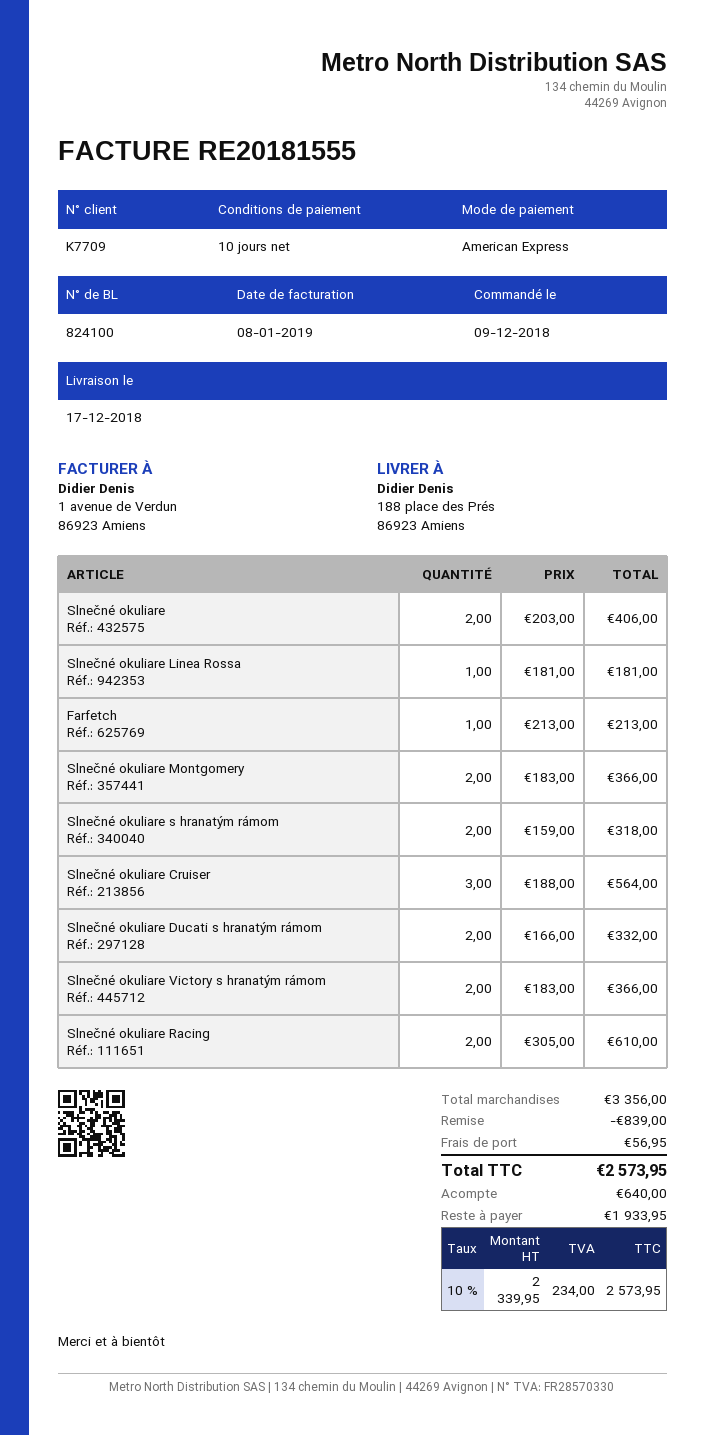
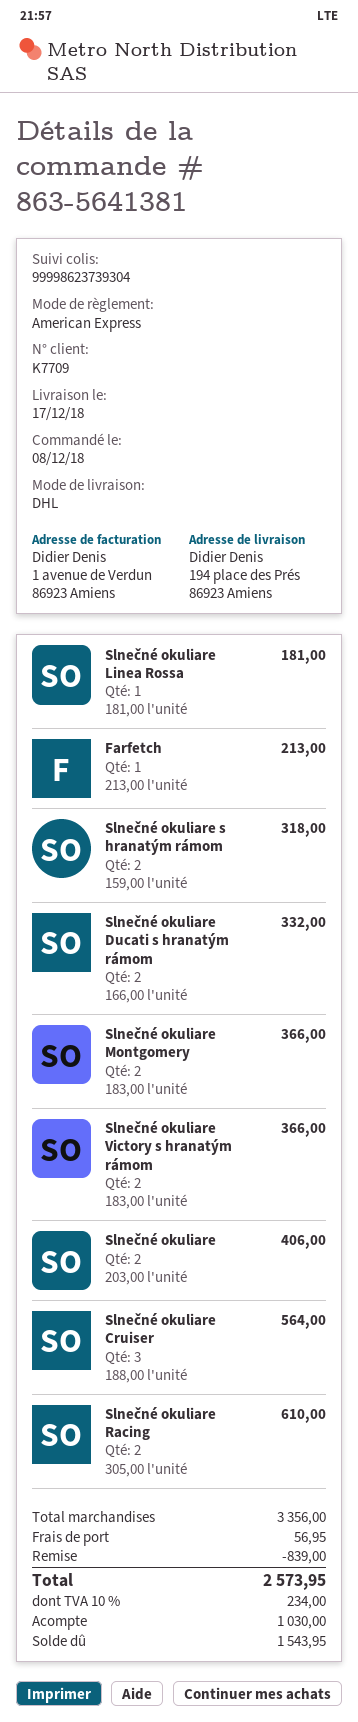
order date: 2018-12-09 -> 2018-12-08
ship to: 188 place des Prés, 86923 Amiens -> 194 place des Prés, 86923 Amiens
deposit: 640.00 -> 1030.00
balance: 1933.95 -> 1543.95

